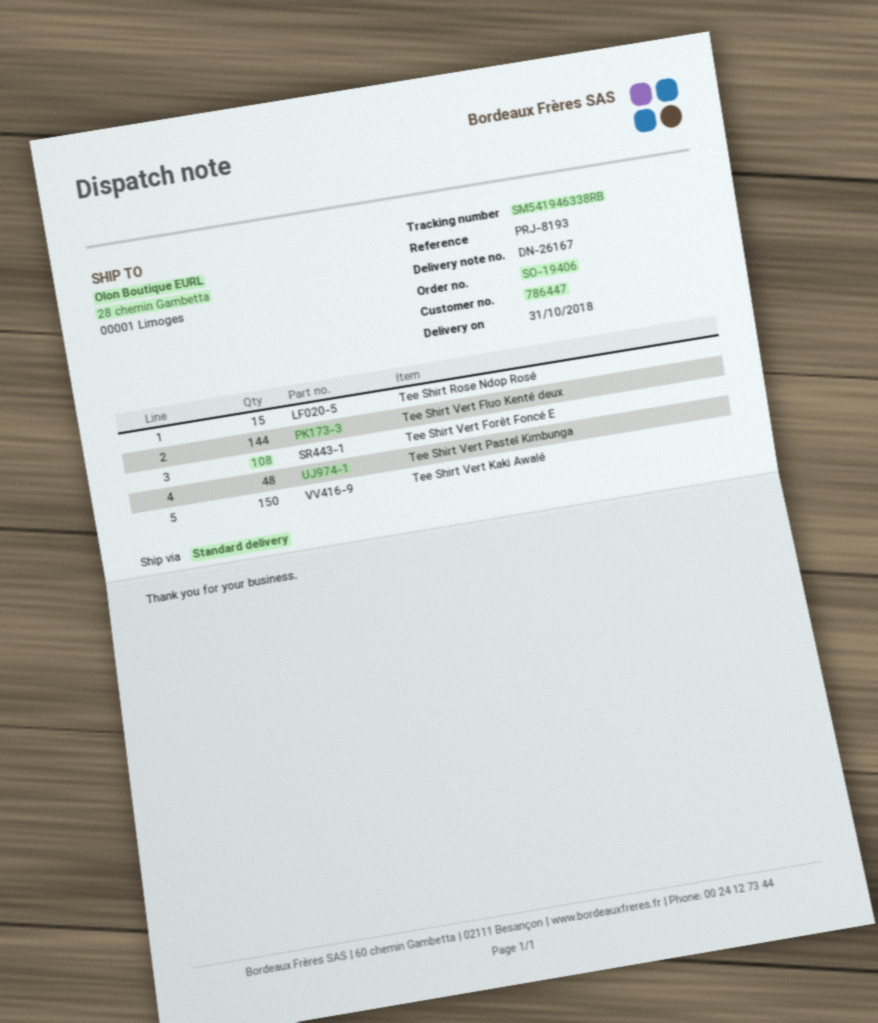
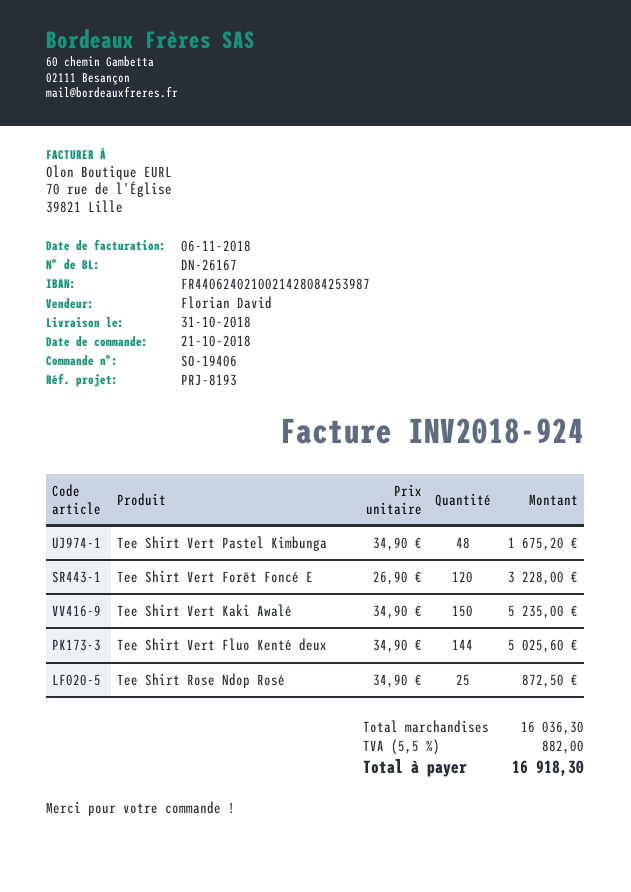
Tee Shirt Rose Ndop Rosé: 15 -> 25
Tee Shirt Vert Forêt Foncé E: 108 -> 120

